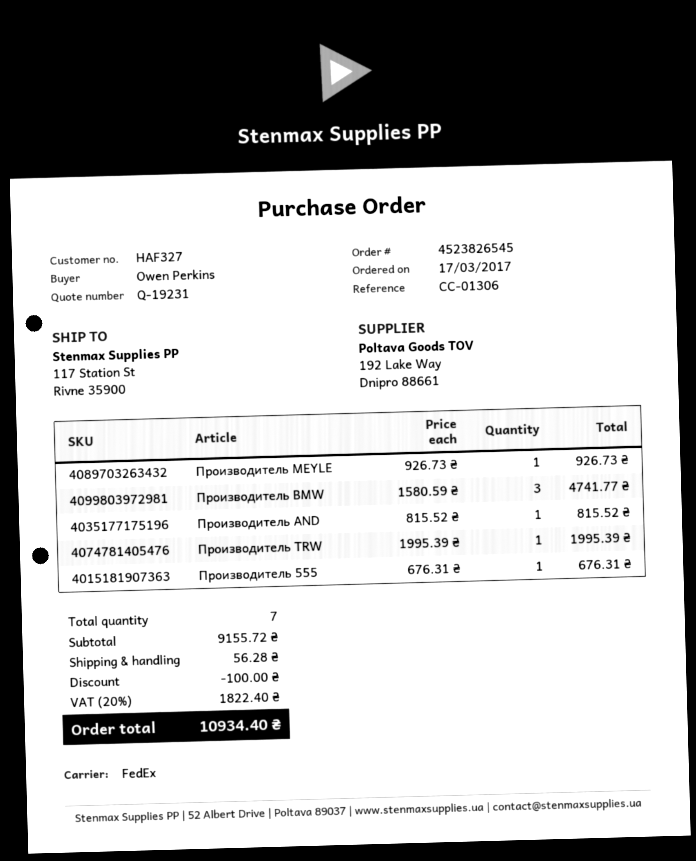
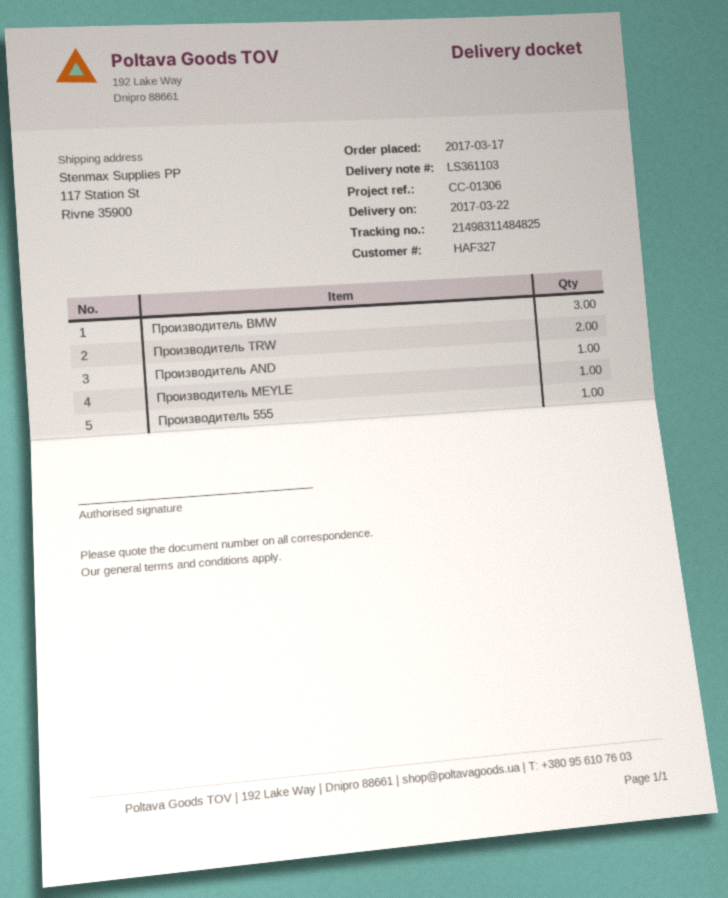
Производитель TRW: 1 -> 2

